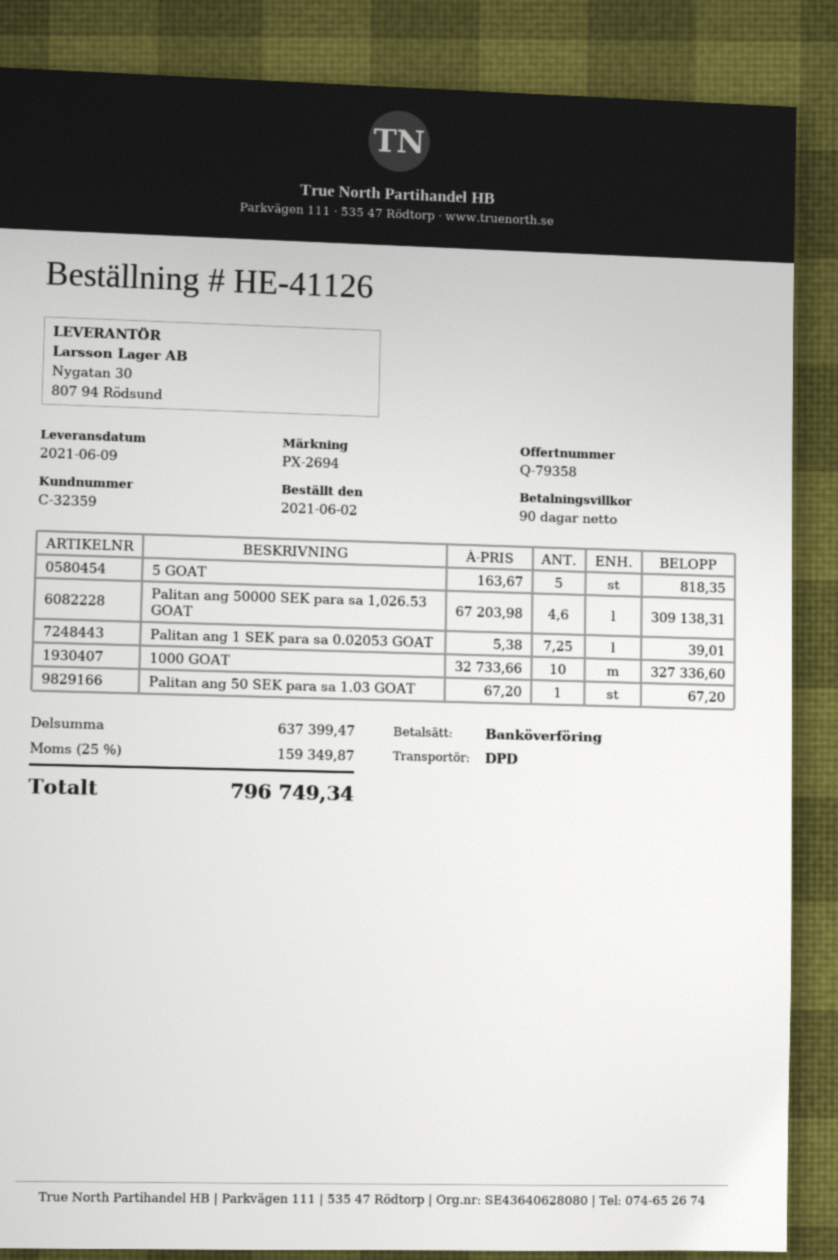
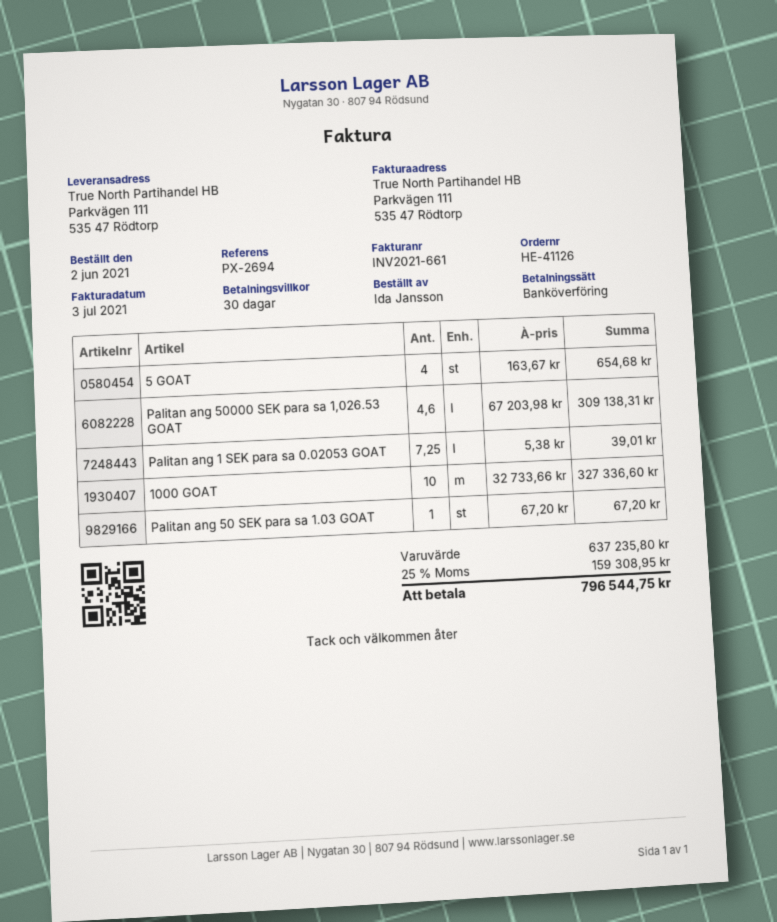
payment terms: 90 days -> 30 days
5 GOAT: 5 x 163.67 = 818.35 -> 4 x 163.67 = 654.68
subtotal: 637399.47 -> 637235.80
tax: 25% = 159349.87 -> 25% = 159308.95
total: 796749.34 -> 796544.75

